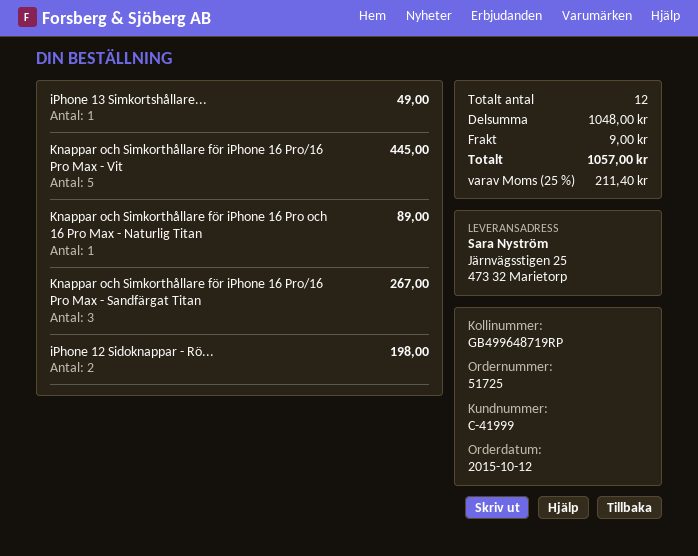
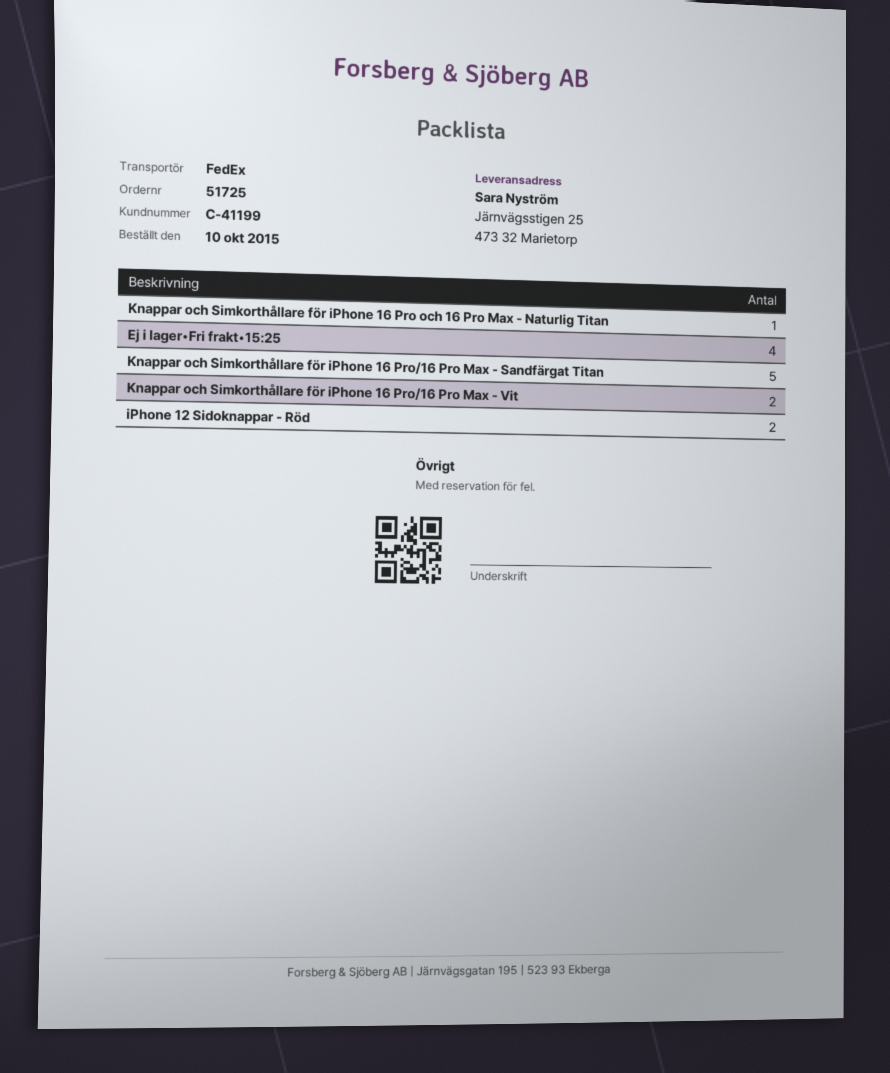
order date: 2015-10-12 -> 2015-10-10
customer number: C-41999 -> C-41199
iPhone 13 Simkortshållare...: 1 -> none
Knappar och Simkorthållare för iPhone 16 Pro/16 Pro Max - Vit: 5 -> 2
Knappar och Simkorthållare för iPhone 16 Pro/16 Pro Max - Sandfärgat Titan: 3 -> 5
Ej i lager•Fri frakt•15:25: none -> 4

